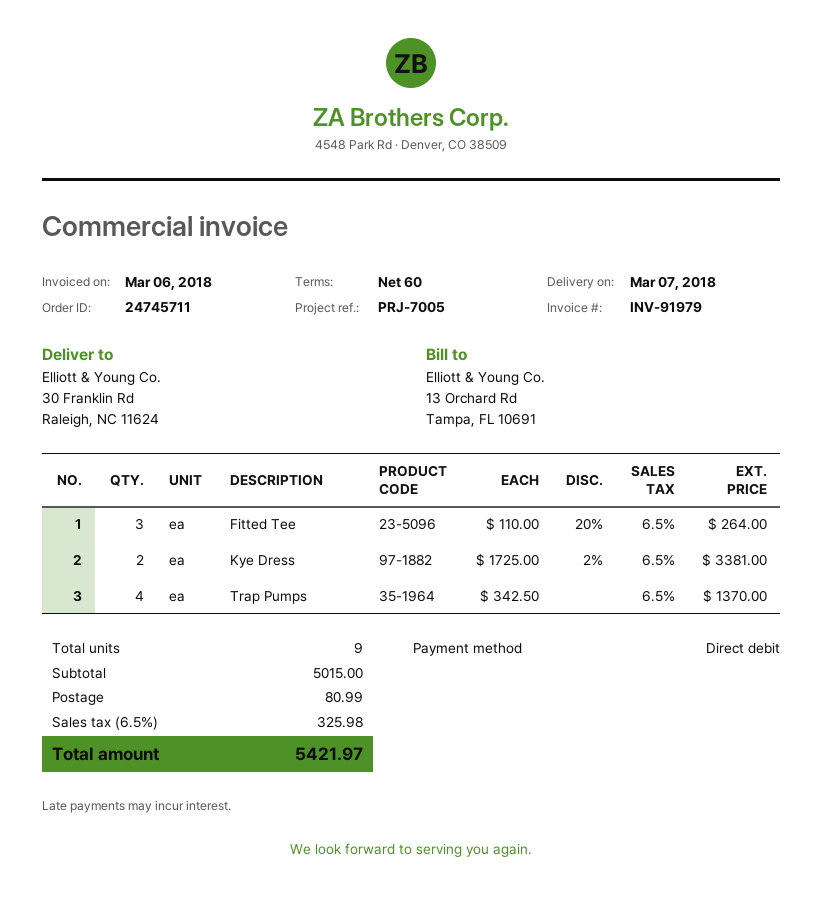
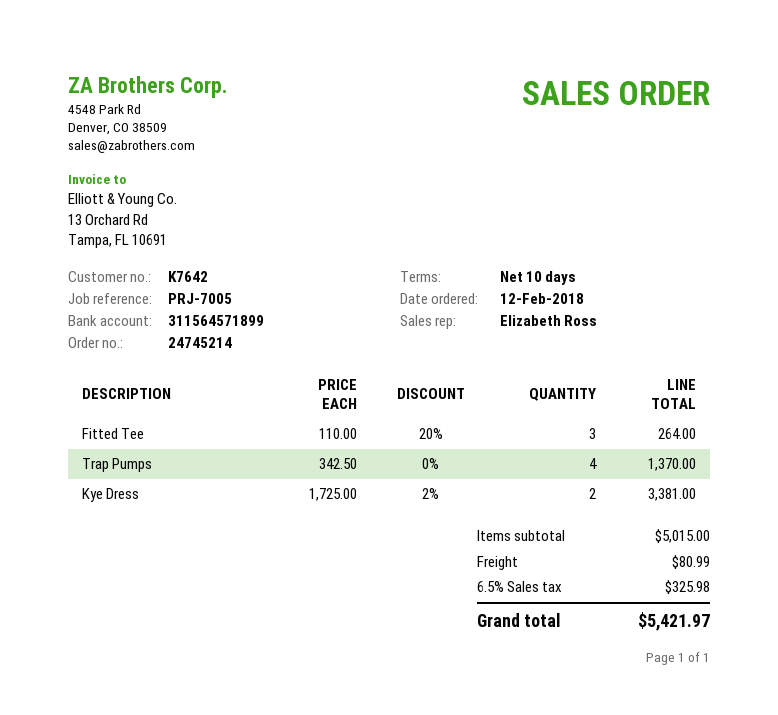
order number: 24745711 -> 24745214
payment terms: 60 days -> 10 days

